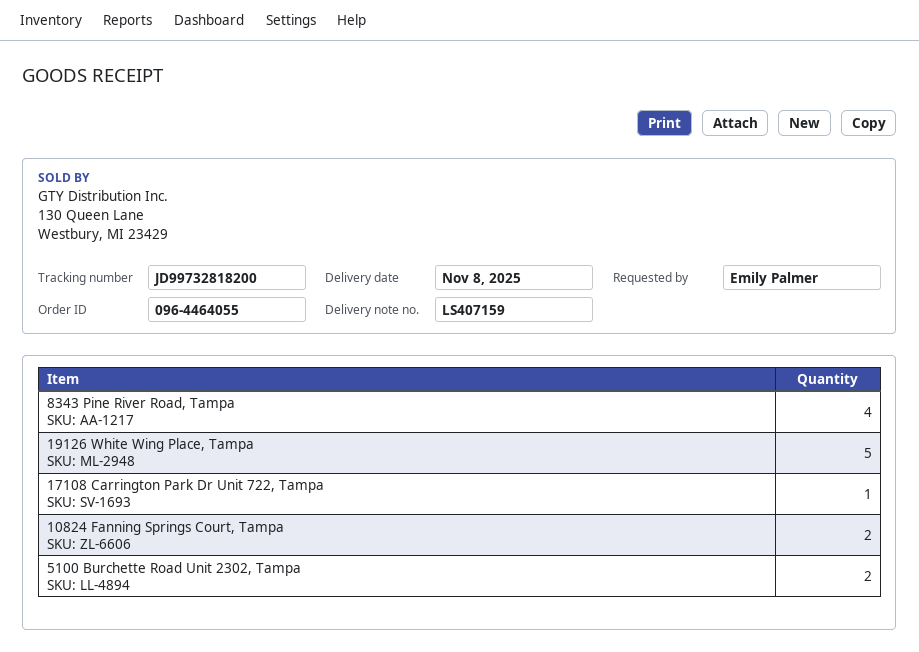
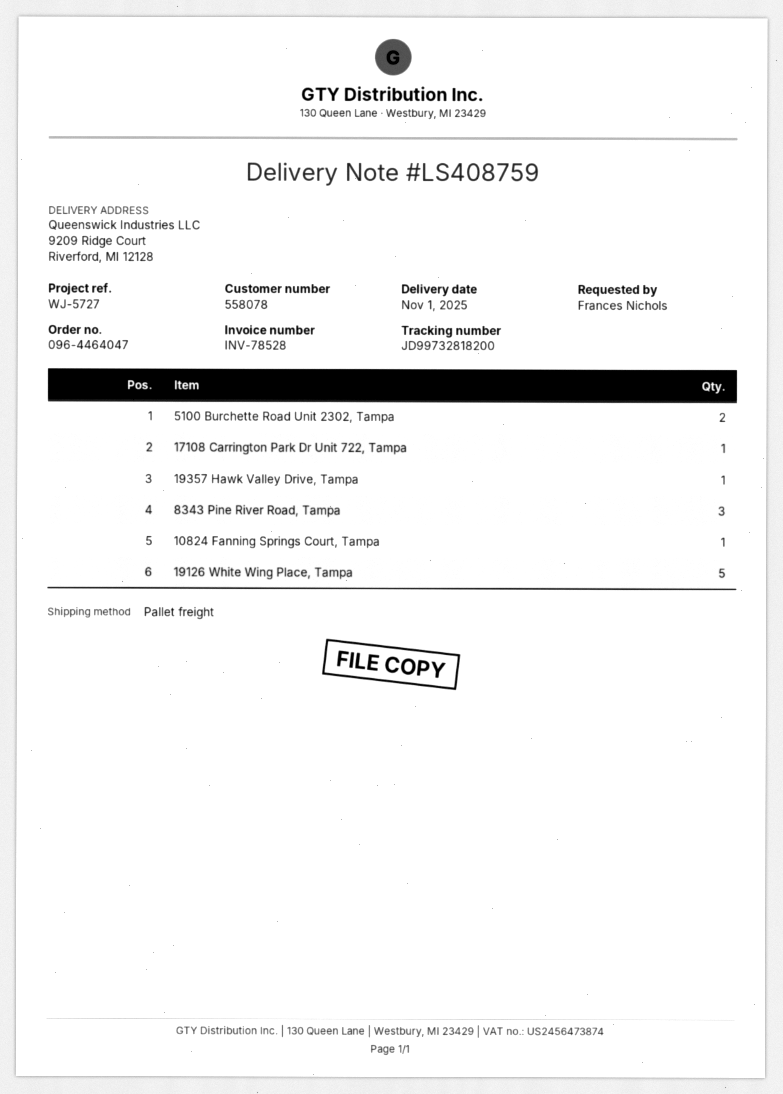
order number: 096-4464055 -> 096-4464047
delivery note number: LS407159 -> LS408759
delivery date: 2025-11-08 -> 2025-11-01
ordered by: Emily Palmer -> Frances Nichols
8343 Pine River Road, Tampa: 4 -> 3
10824 Fanning Springs Court, Tampa: 2 -> 1
19357 Hawk Valley Drive, Tampa: none -> 1

